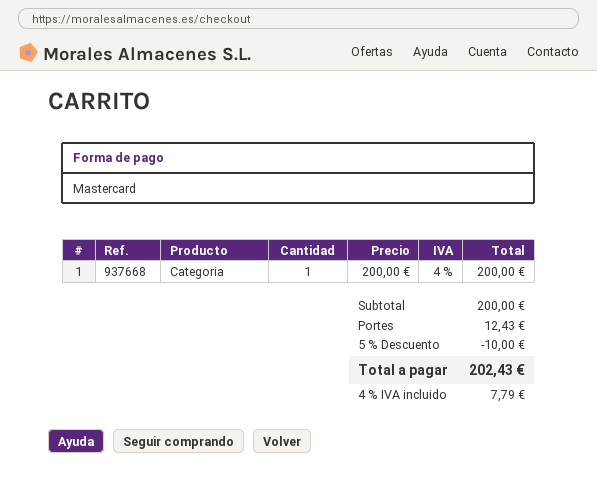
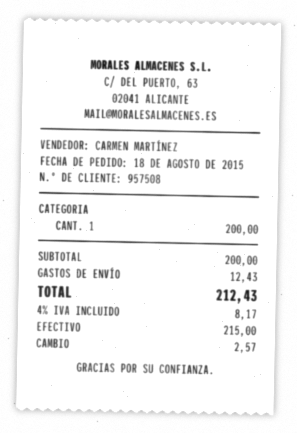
payment method: Mastercard -> cash
discount: 5% = 10.00 -> none
tax: 4% = 7.79 -> 4% = 8.17
total: 202.43 -> 212.43

